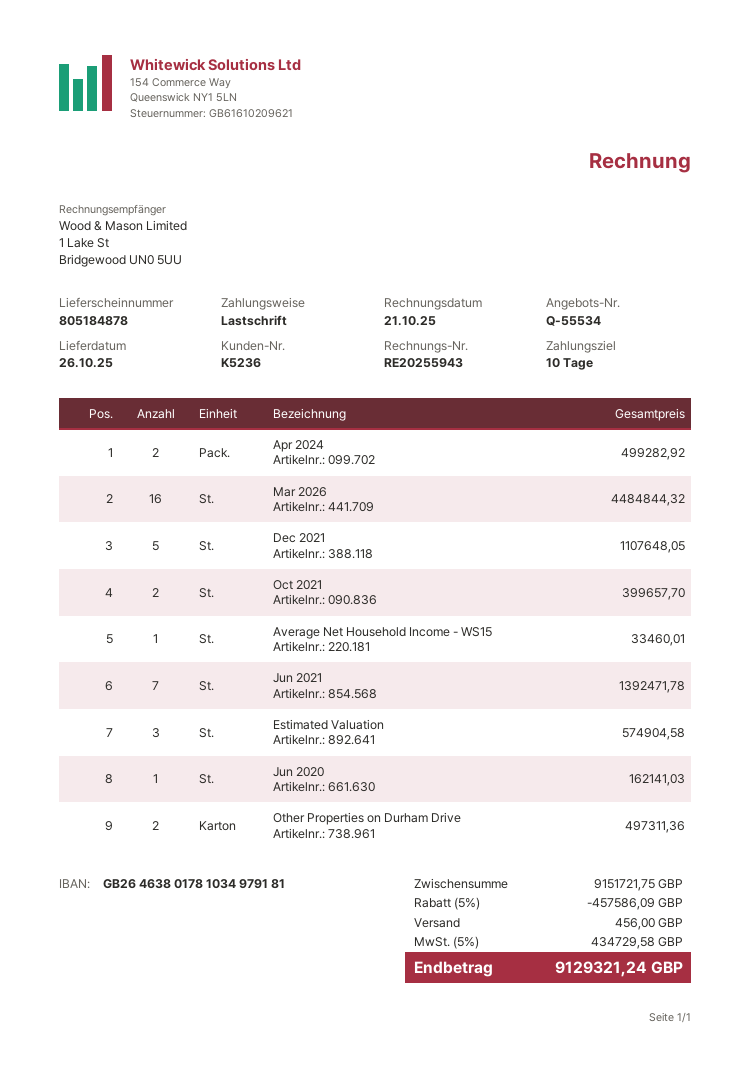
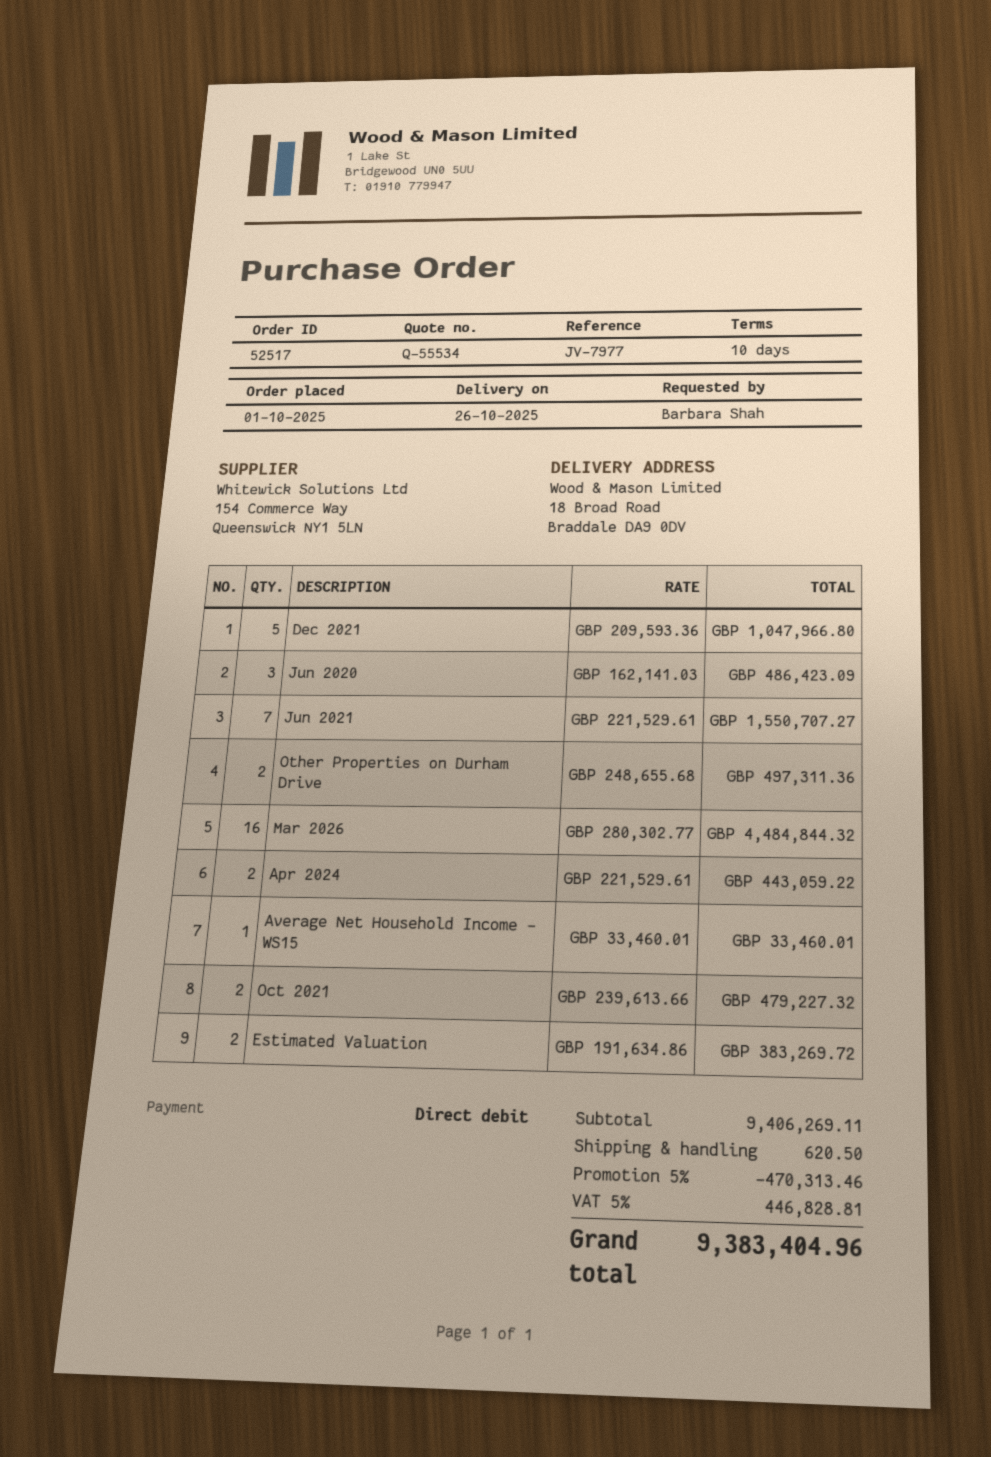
Apr 2024: 2 for 499282.92 -> 2 for 443059.22
Dec 2021: 5 for 1107648.05 -> 5 for 1047966.80
Oct 2021: 2 for 399657.70 -> 2 for 479227.32
Jun 2021: 7 for 1392471.78 -> 7 for 1550707.27
Estimated Valuation: 3 for 574904.58 -> 2 for 383269.72
Jun 2020: 1 for 162141.03 -> 3 for 486423.09
subtotal: 9151721.75 -> 9406269.11
discount: 5% = 457586.09 -> 5% = 470313.46
shipping: 456.00 -> 620.50
tax: 5% = 434729.58 -> 5% = 446828.81
total: 9129321.24 -> 9383404.96

